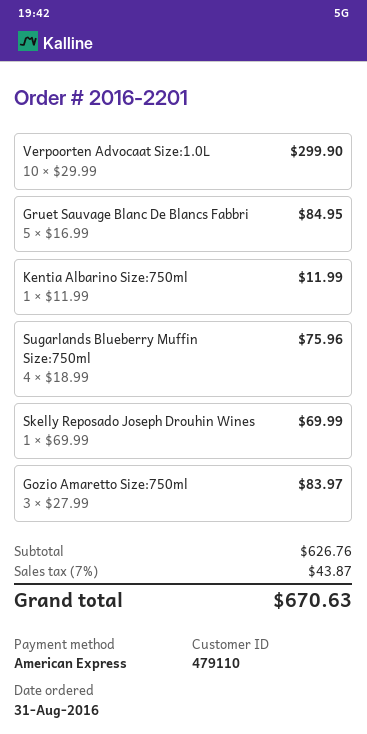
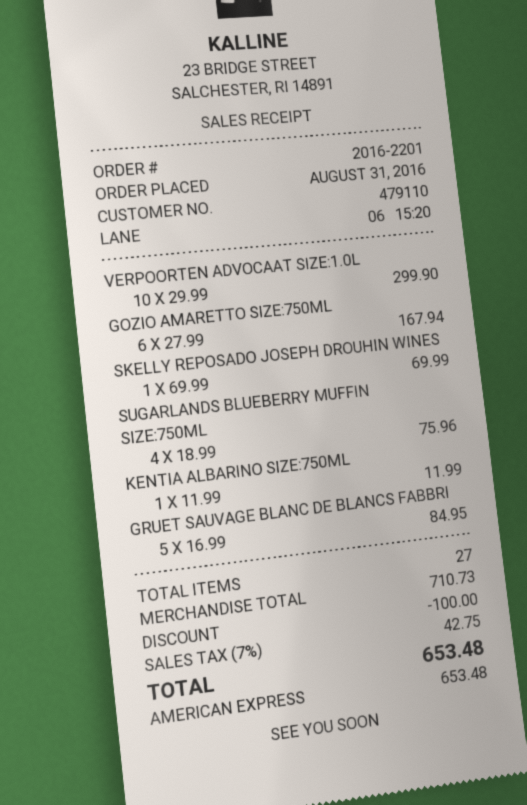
Gozio Amaretto Size:750ml: 3 x 27.99 = 83.97 -> 6 x 27.99 = 167.94
subtotal: 626.76 -> 710.73
discount: none -> 100.00
tax: 7% = 43.87 -> 7% = 42.75
total: 670.63 -> 653.48

